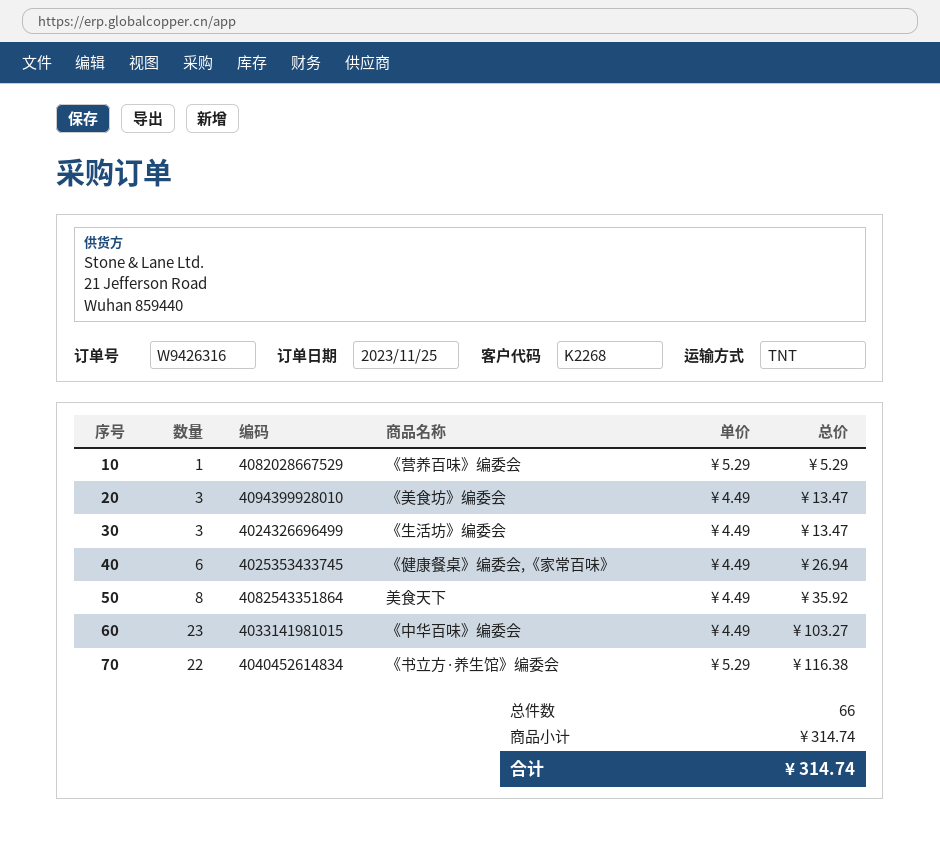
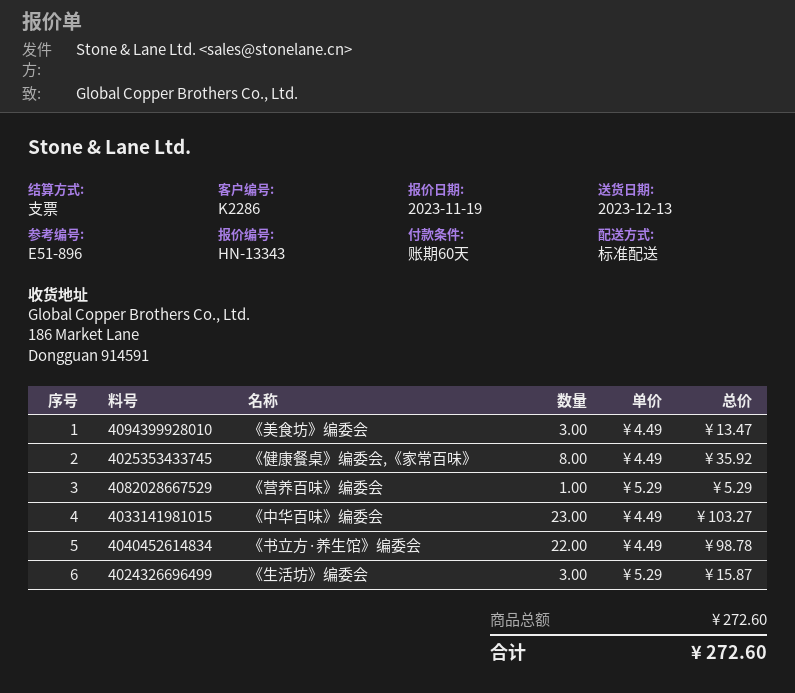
customer number: K2268 -> K2286
shipping method: TNT -> standard
《生活坊》编委会: 3 x 4.49 = 13.47 -> 3 x 5.29 = 15.87
《健康餐桌》编委会,《家常百味》: 6 x 4.49 = 26.94 -> 8 x 4.49 = 35.92
美食天下: 8 x 4.49 = 35.92 -> none
《书立方·养生馆》编委会: 22 x 5.29 = 116.38 -> 22 x 4.49 = 98.78
subtotal: 314.74 -> 272.60
total: 314.74 -> 272.60

